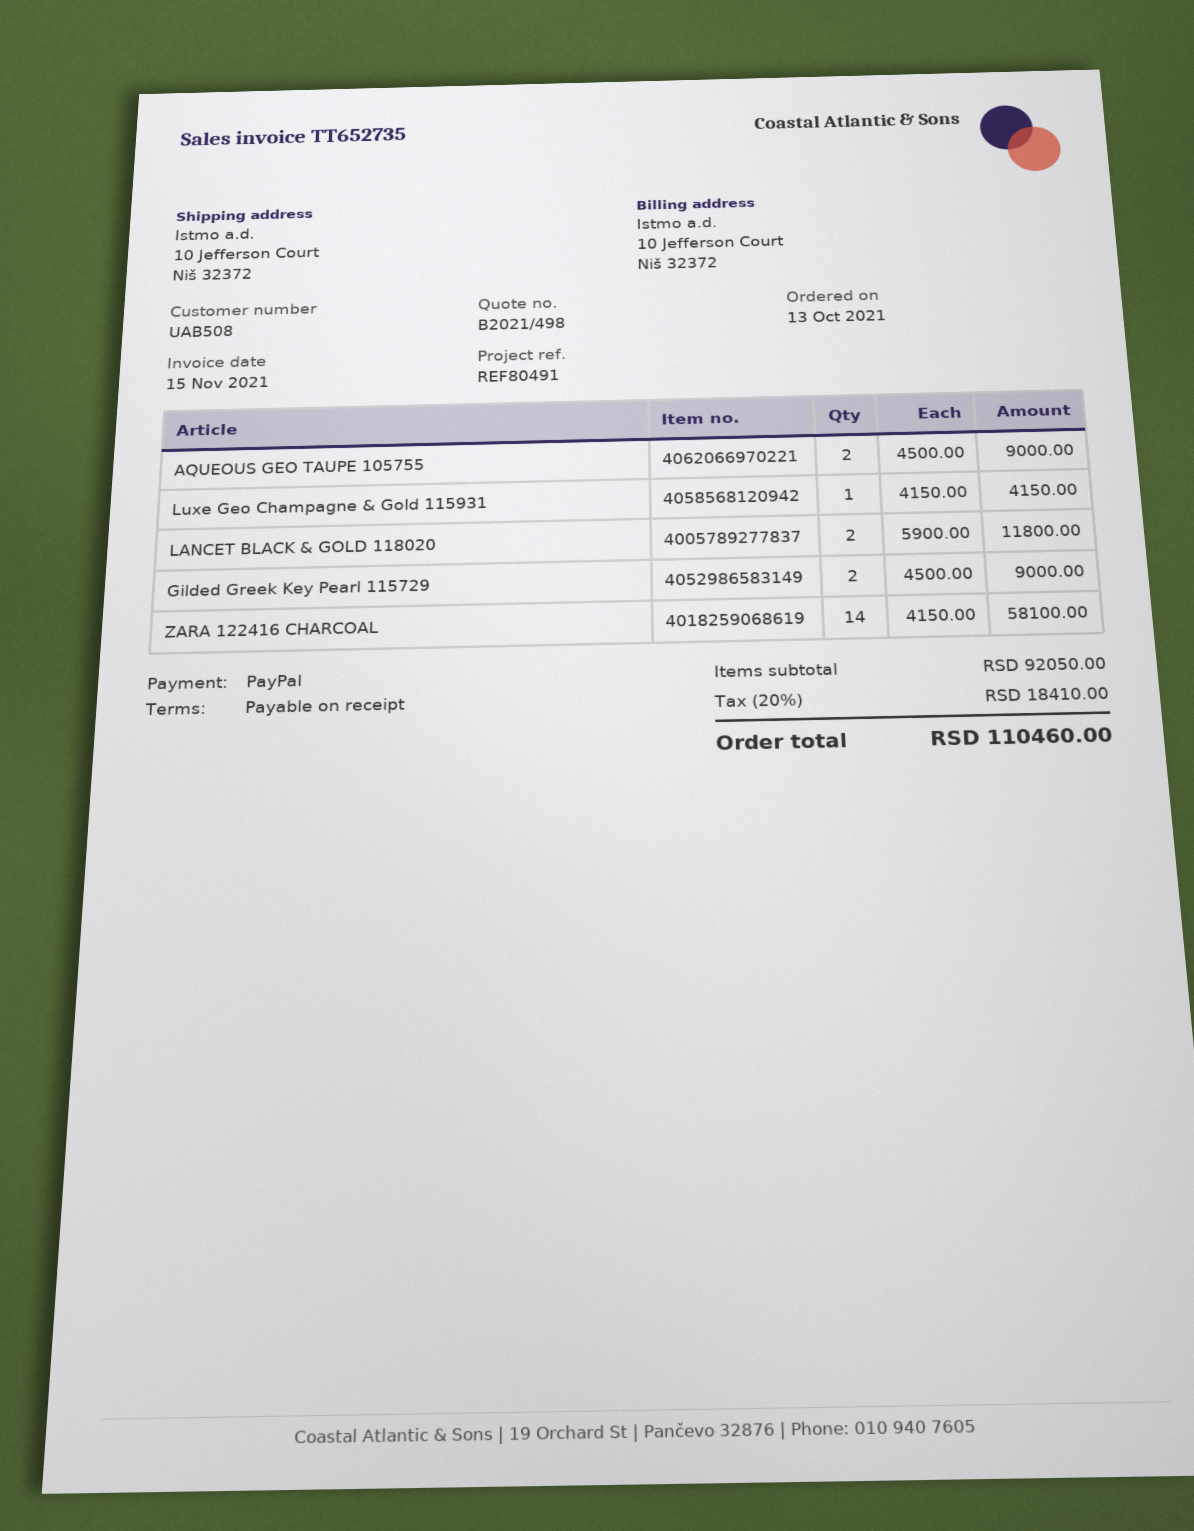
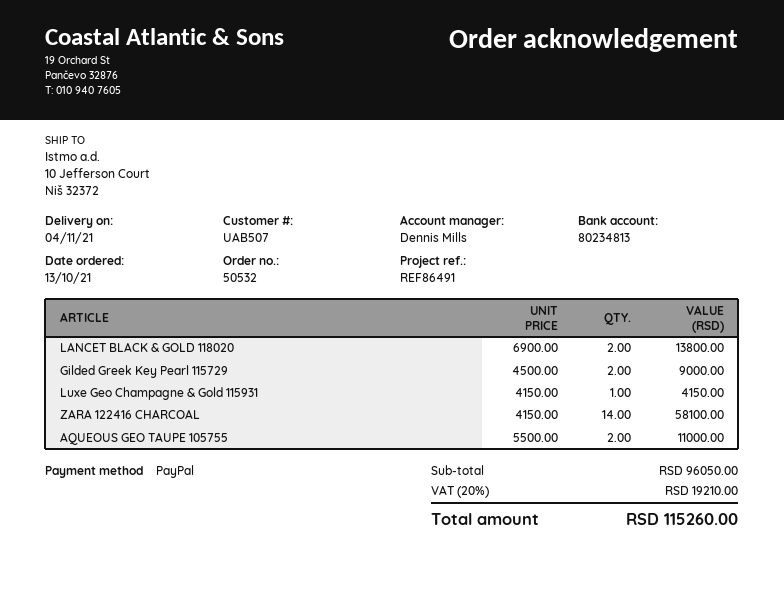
customer number: UAB508 -> UAB507
reference: REF80491 -> REF86491
AQUEOUS GEO TAUPE 105755: 2 x 4500.00 = 9000.00 -> 2 x 5500.00 = 11000.00
LANCET BLACK & GOLD 118020: 2 x 5900.00 = 11800.00 -> 2 x 6900.00 = 13800.00
subtotal: 92050.00 -> 96050.00
tax: 20% = 18410.00 -> 20% = 19210.00
total: 110460.00 -> 115260.00

